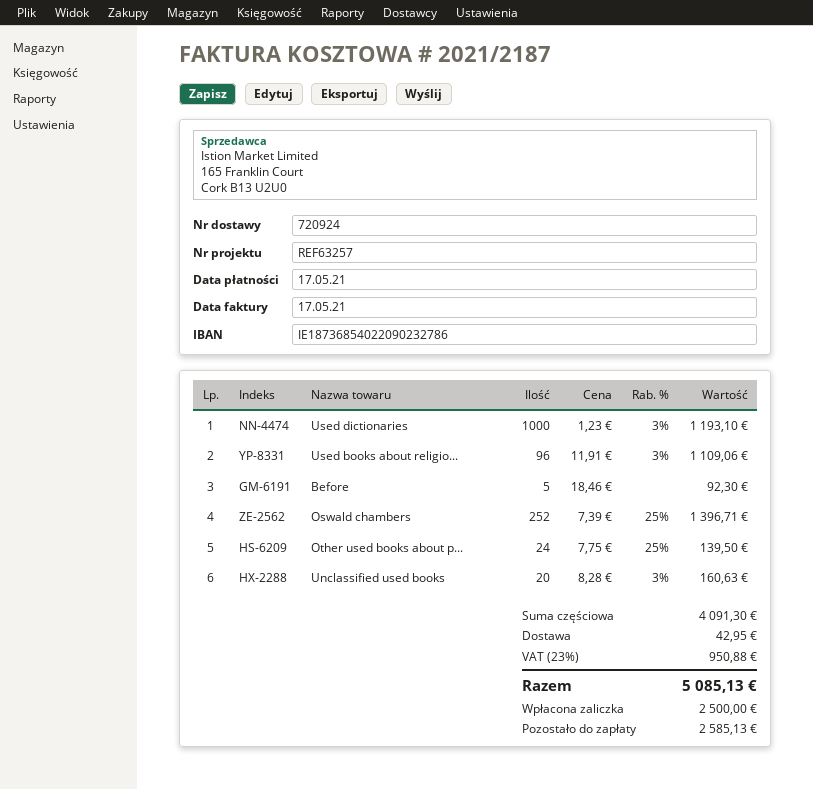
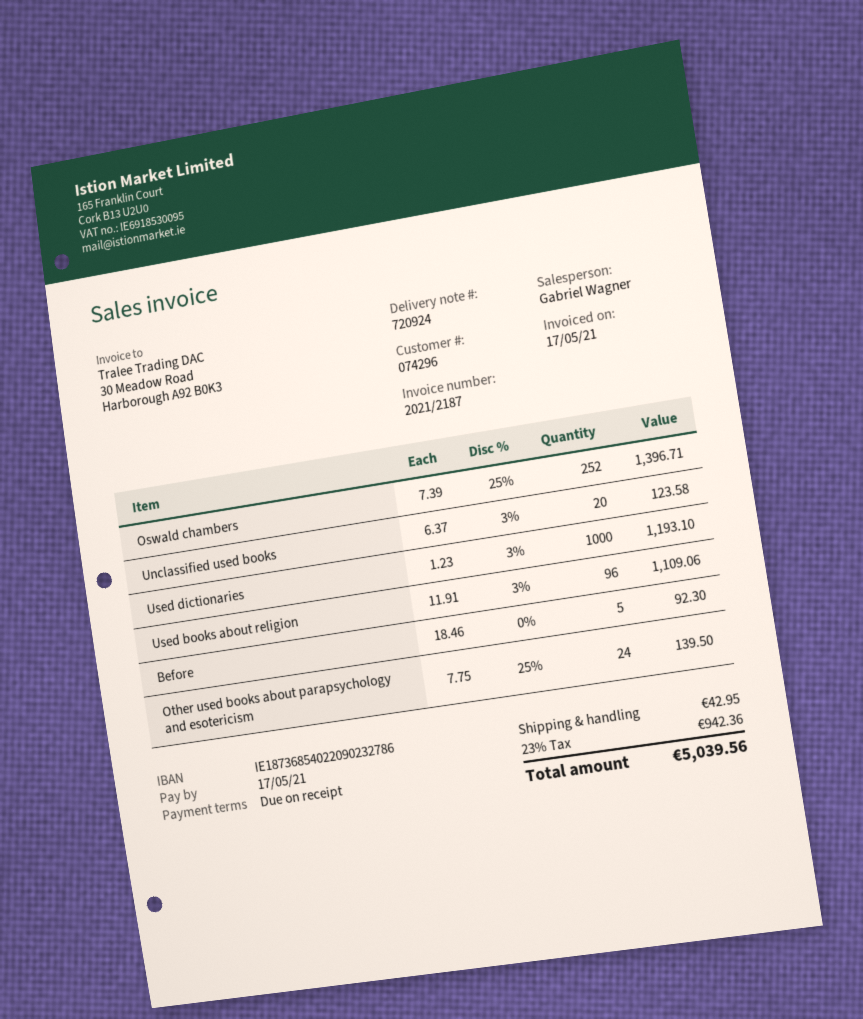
Unclassified used books: 20 x 8.28 - 3% = 160.63 -> 20 x 6.37 - 3% = 123.58
tax: 23% = 950.88 -> 23% = 942.36
total: 5085.13 -> 5039.56

